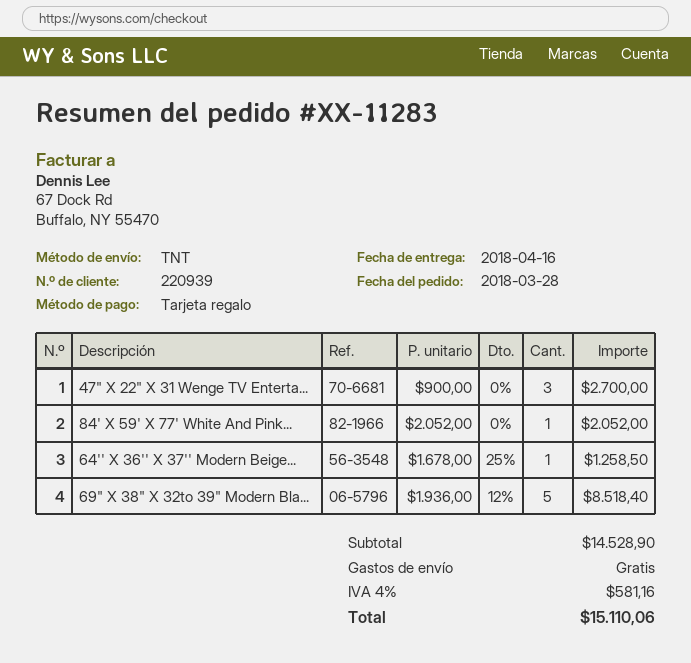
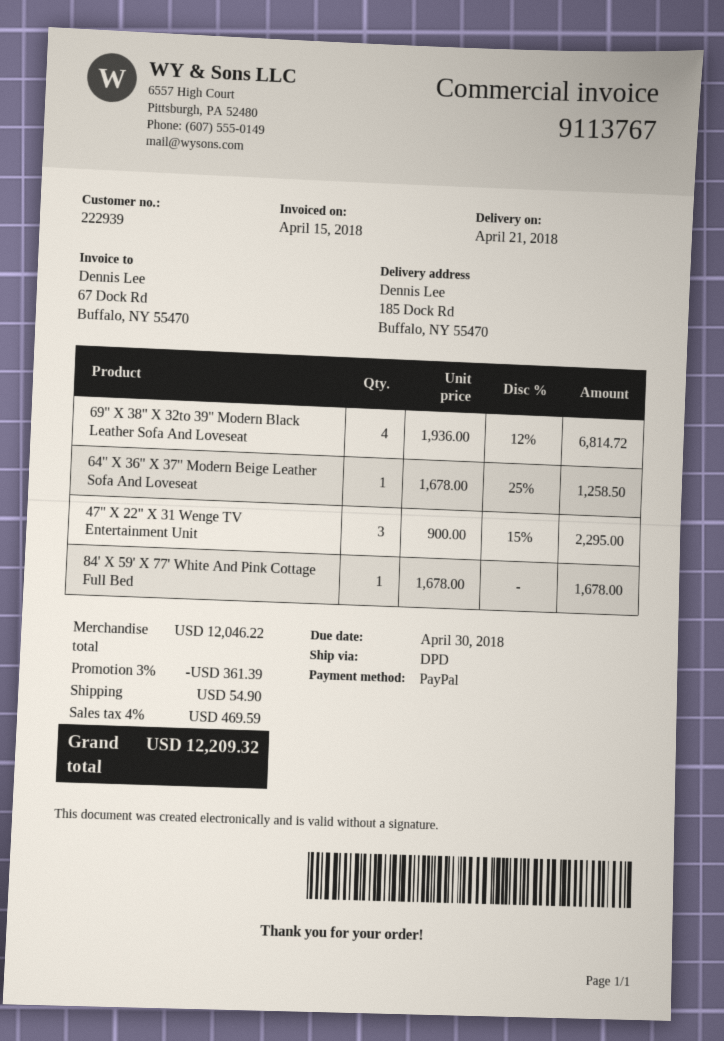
delivery date: 2018-04-16 -> 2018-04-21
customer number: 220939 -> 222939
payment method: gift card -> PayPal
shipping method: TNT -> DPD
47" X 22" X 31 Wenge TV Enterta...: 3 x 900.00 = 2700.00 -> 3 x 900.00 - 15% = 2295.00
84' X 59' X 77' White And Pink...: 1 x 2052.00 = 2052.00 -> 1 x 1678.00 = 1678.00
69" X 38" X 32to 39" Modern Bla...: 5 x 1936.00 - 12% = 8518.40 -> 4 x 1936.00 - 12% = 6814.72
subtotal: 14528.90 -> 12046.22
discount: none -> 3% = 361.39
shipping: 0.00 -> 54.90
tax: 4% = 581.16 -> 4% = 469.59
total: 15110.06 -> 12209.32

